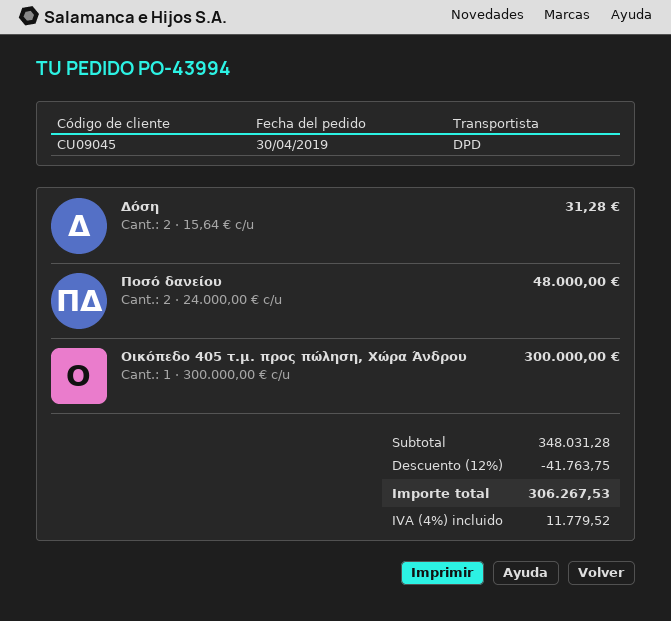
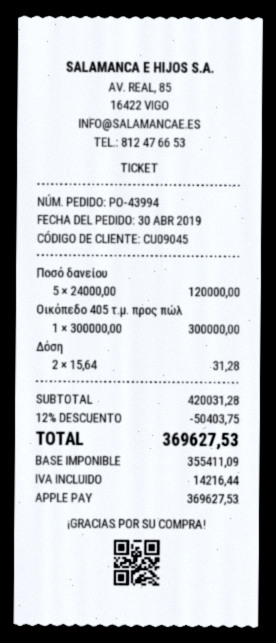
Ποσό δανείου: 2 x 24000.00 = 48000.00 -> 5 x 24000.00 = 120000.00
subtotal: 348031.28 -> 420031.28
discount: 12% = 41763.75 -> 12% = 50403.75
tax: 11779.52 -> 14216.44
total: 306267.53 -> 369627.53

